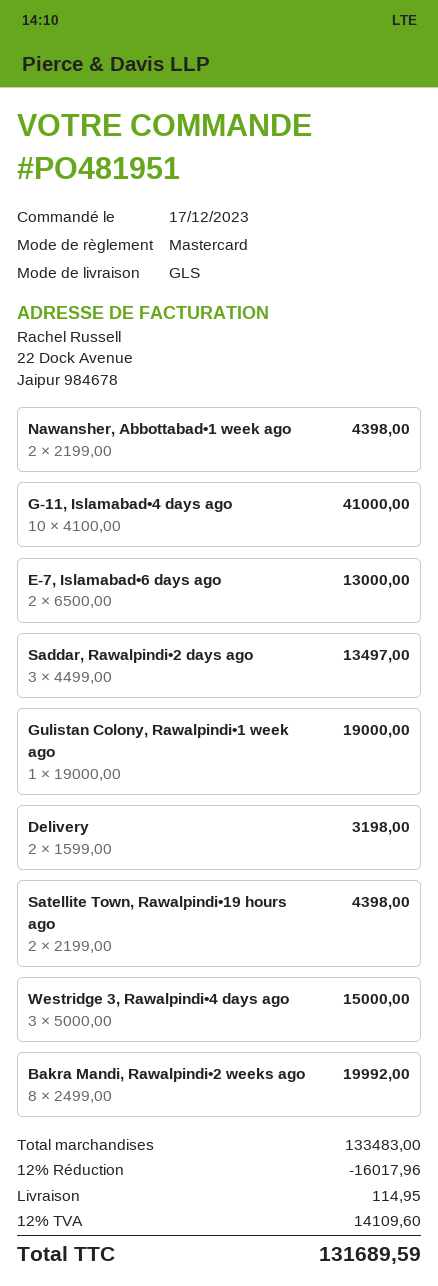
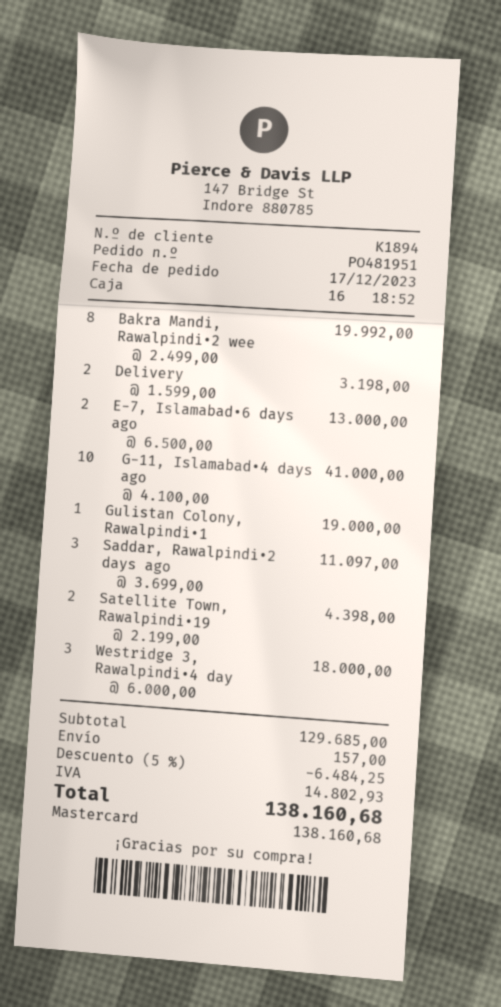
Nawansher, Abbottabad•1 week ago: 2 x 2199.00 = 4398.00 -> none
Saddar, Rawalpindi•2 days ago: 3 x 4499.00 = 13497.00 -> 3 x 3699.00 = 11097.00
Westridge 3, Rawalpindi•4 days ago: 3 x 5000.00 = 15000.00 -> 3 x 6000.00 = 18000.00
subtotal: 133483.00 -> 129685.00
discount: 12% = 16017.96 -> 5% = 6484.25
shipping: 114.95 -> 157.00
tax: 14109.60 -> 14802.93
total: 131689.59 -> 138160.68

